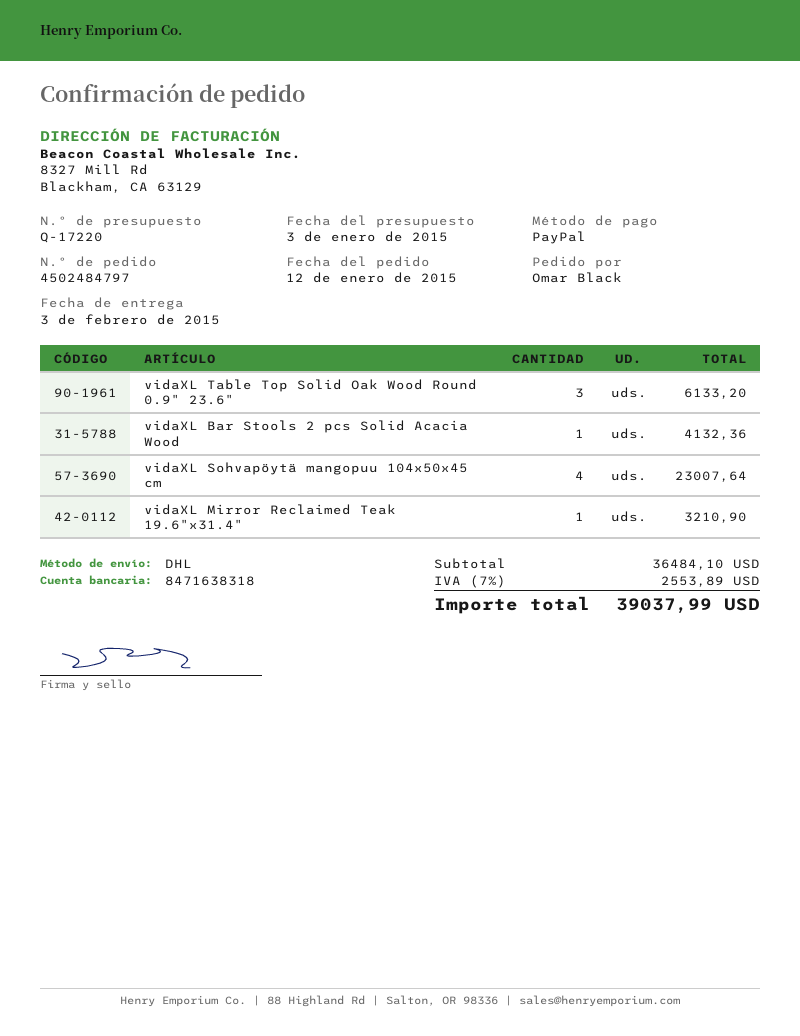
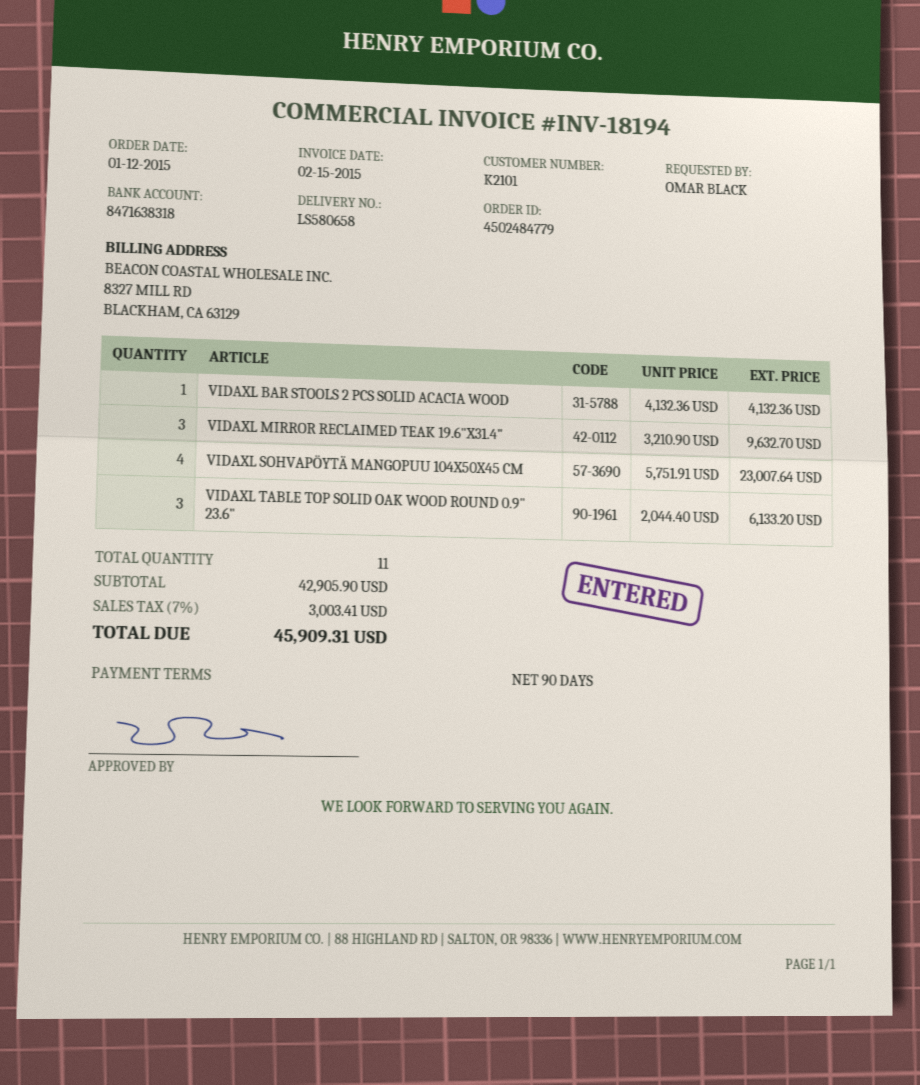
order number: 4502484797 -> 4502484779
vidaXL Mirror Reclaimed Teak 19.6"x31.4": 1 for 3210.90 -> 3 for 9632.70
subtotal: 36484.10 -> 42905.90
tax: 7% = 2553.89 -> 7% = 3003.41
total: 39037.99 -> 45909.31

